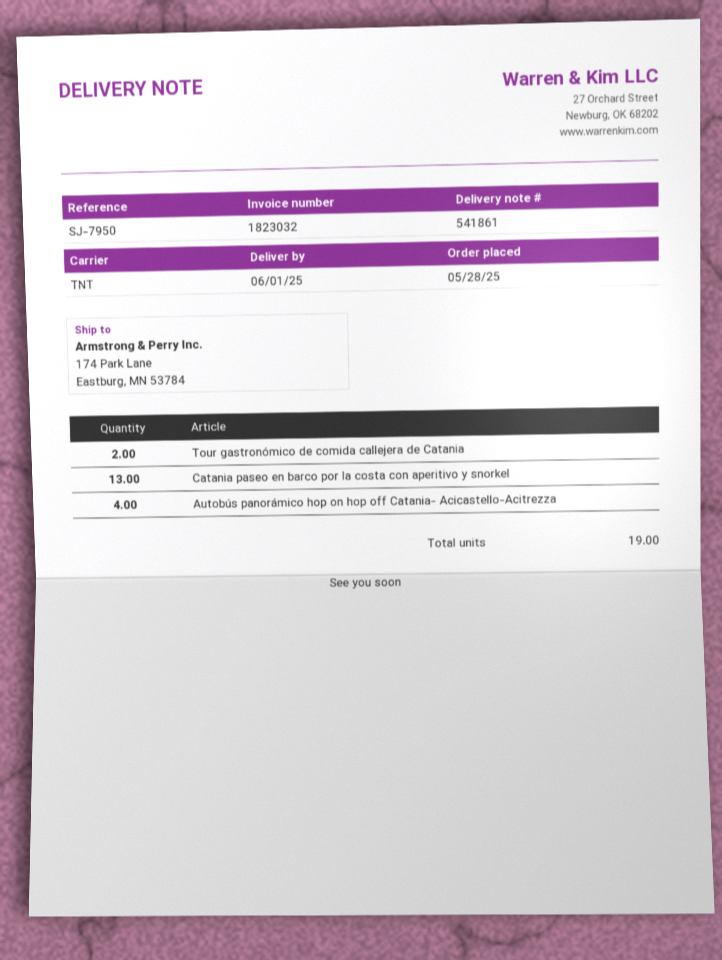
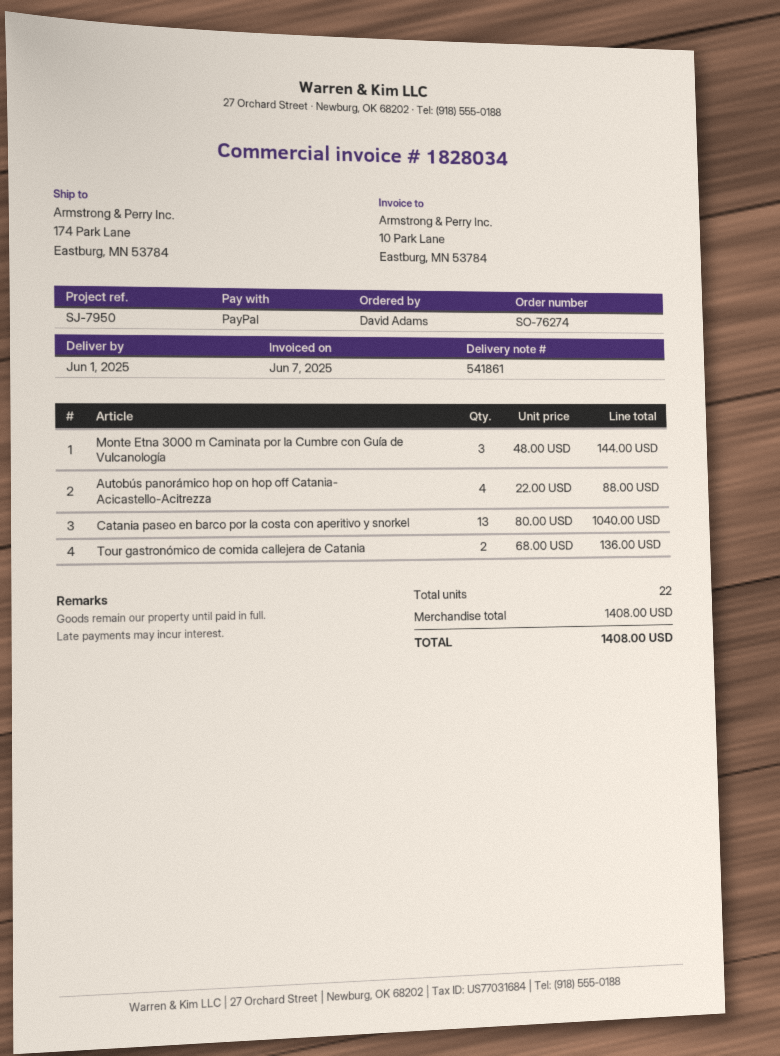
invoice number: 1823032 -> 1828034
Monte Etna 3000 m Caminata por la Cumbre con Guía de Vulcanología: none -> 3
total quantity: 19 -> 22

